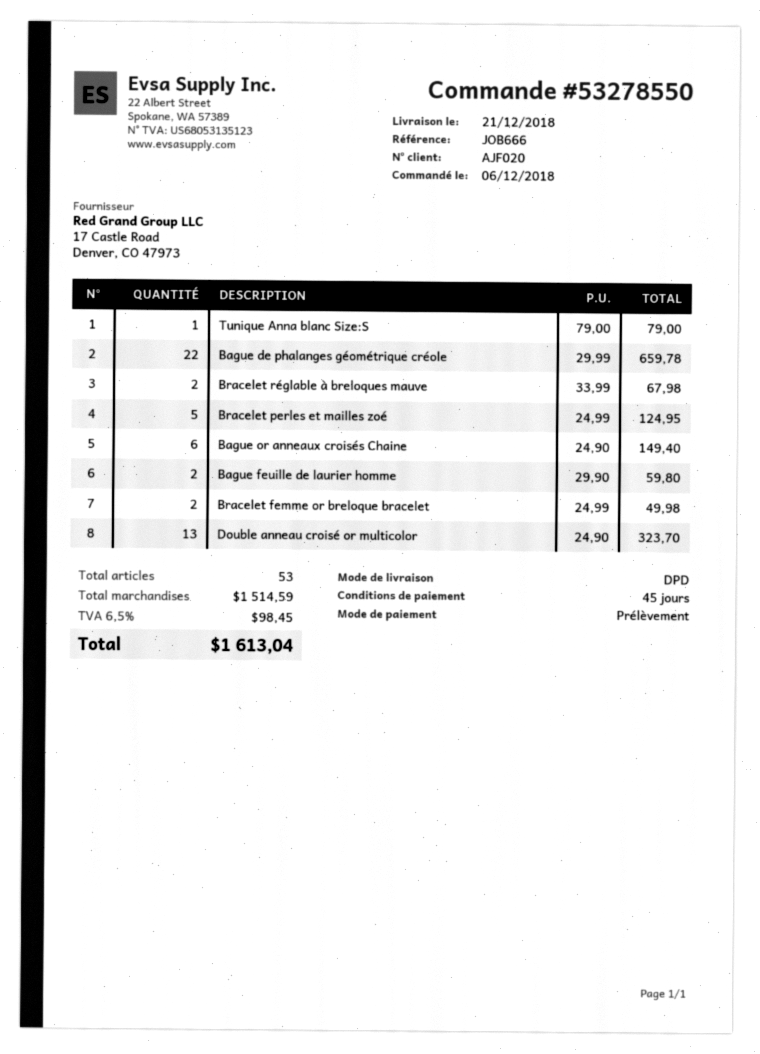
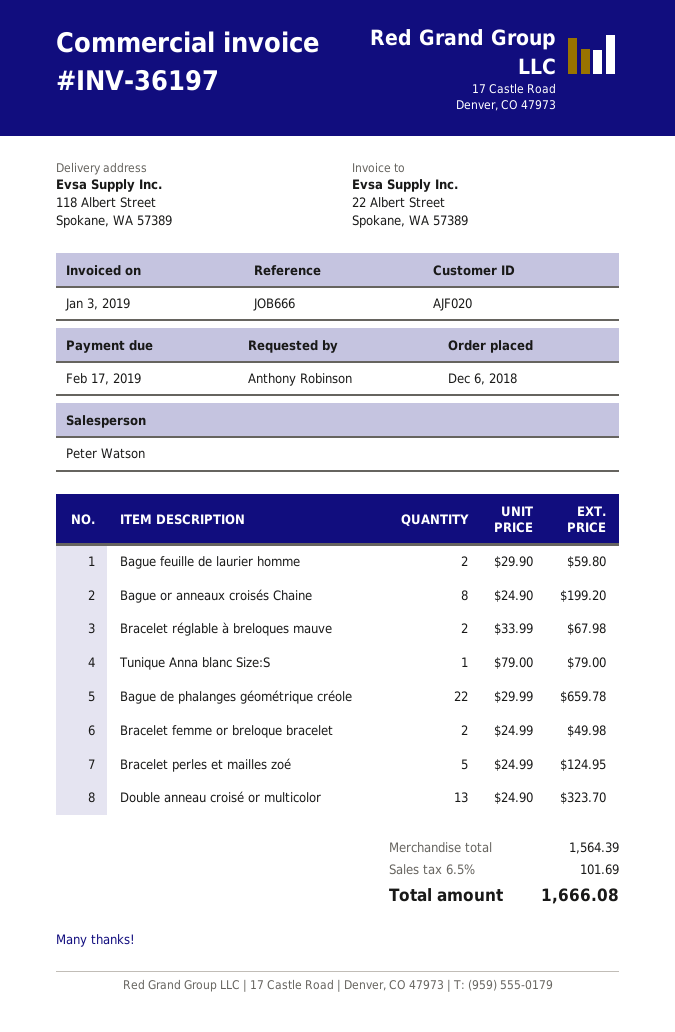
Bague or anneaux croisés Chaine: 6 x 24.90 = 149.40 -> 8 x 24.90 = 199.20
subtotal: 1514.59 -> 1564.39
tax: 6.5% = 98.45 -> 6.5% = 101.69
total: 1613.04 -> 1666.08

